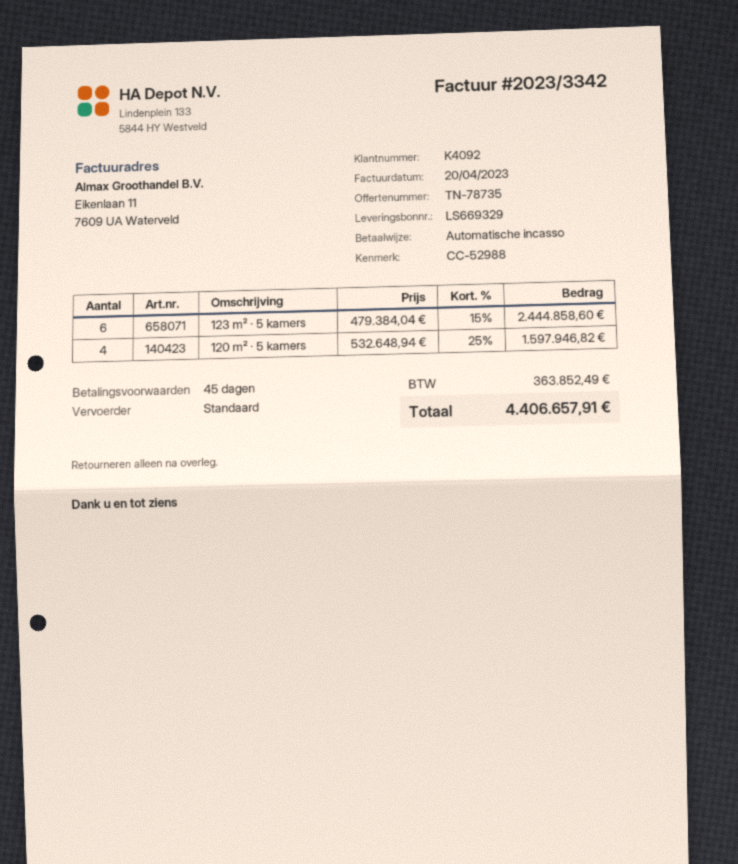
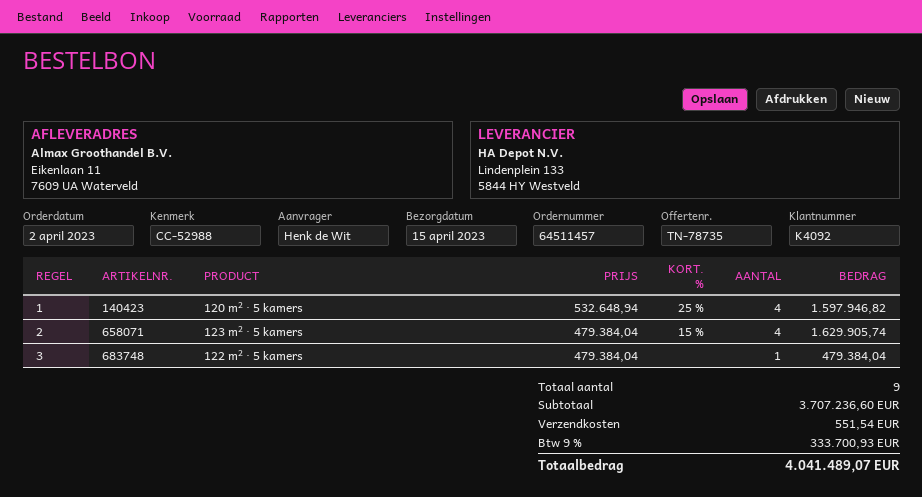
123 m² · 5 kamers: 6 x 479384.04 - 15% = 2444858.60 -> 4 x 479384.04 - 15% = 1629905.74
122 m² · 5 kamers: none -> 1 x 479384.04 = 479384.04
shipping: none -> 551.54
tax: 363852.49 -> 333700.93
total: 4406657.91 -> 4041489.07

